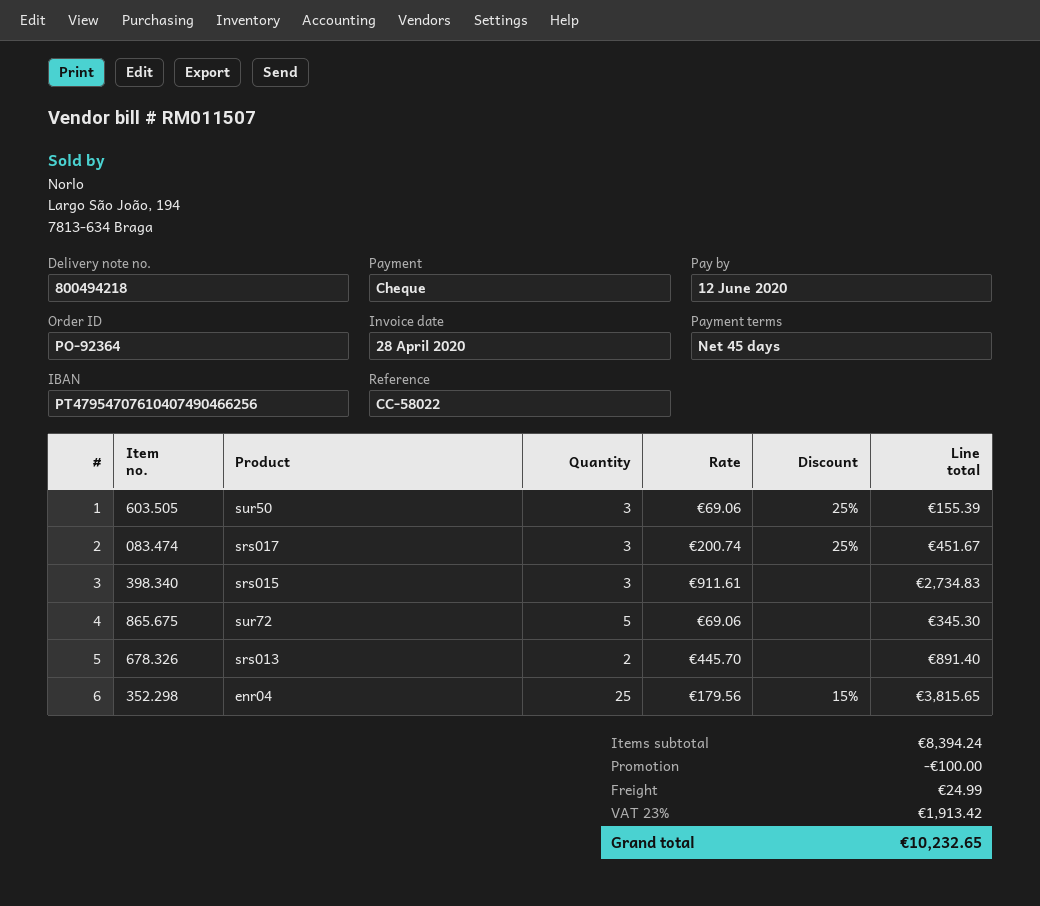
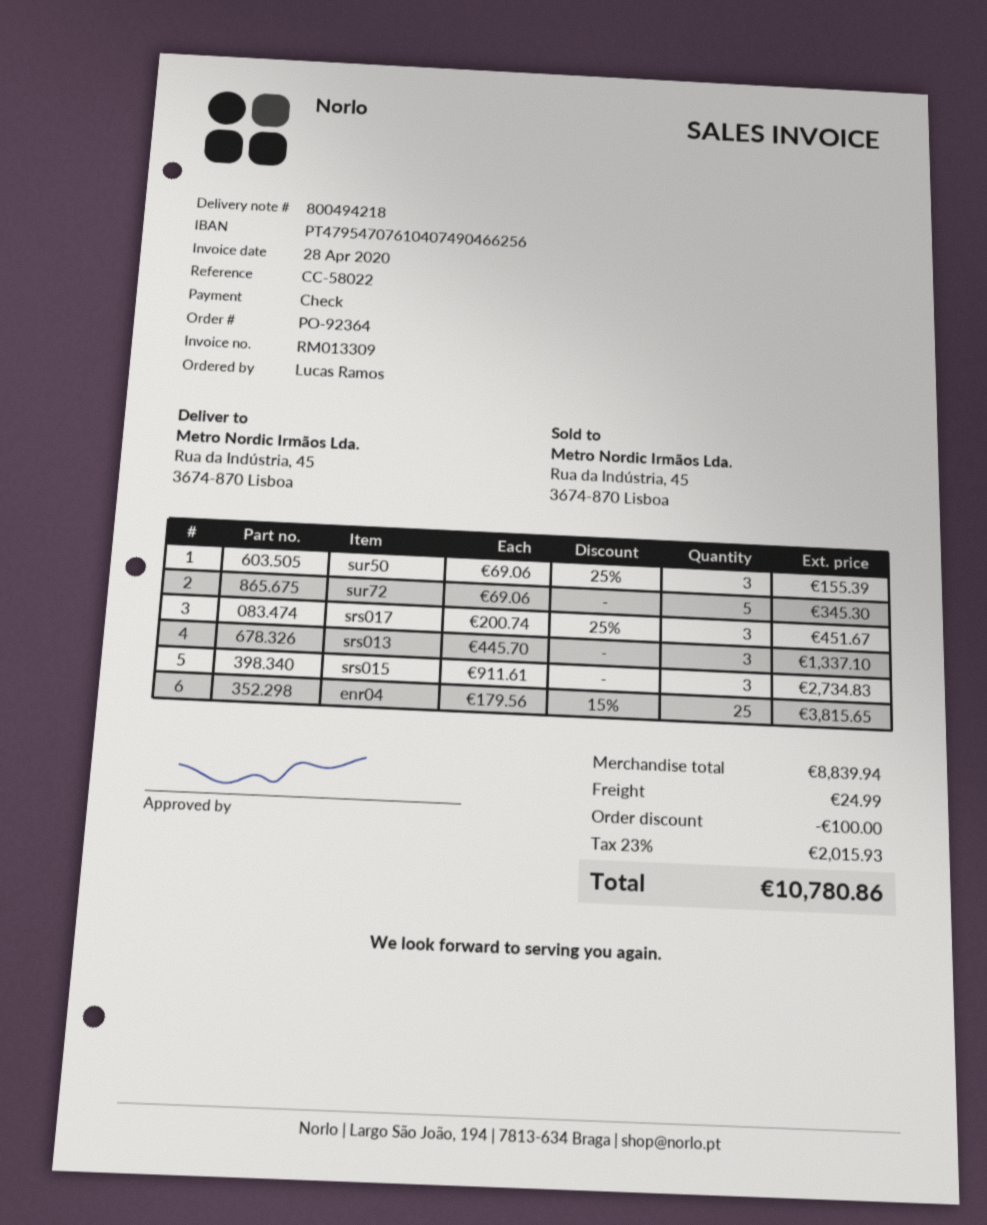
invoice number: RM011507 -> RM013309
srs013: 2 x 445.70 = 891.40 -> 3 x 445.70 = 1337.10
subtotal: 8394.24 -> 8839.94
tax: 23% = 1913.42 -> 23% = 2015.93
total: 10232.65 -> 10780.86

